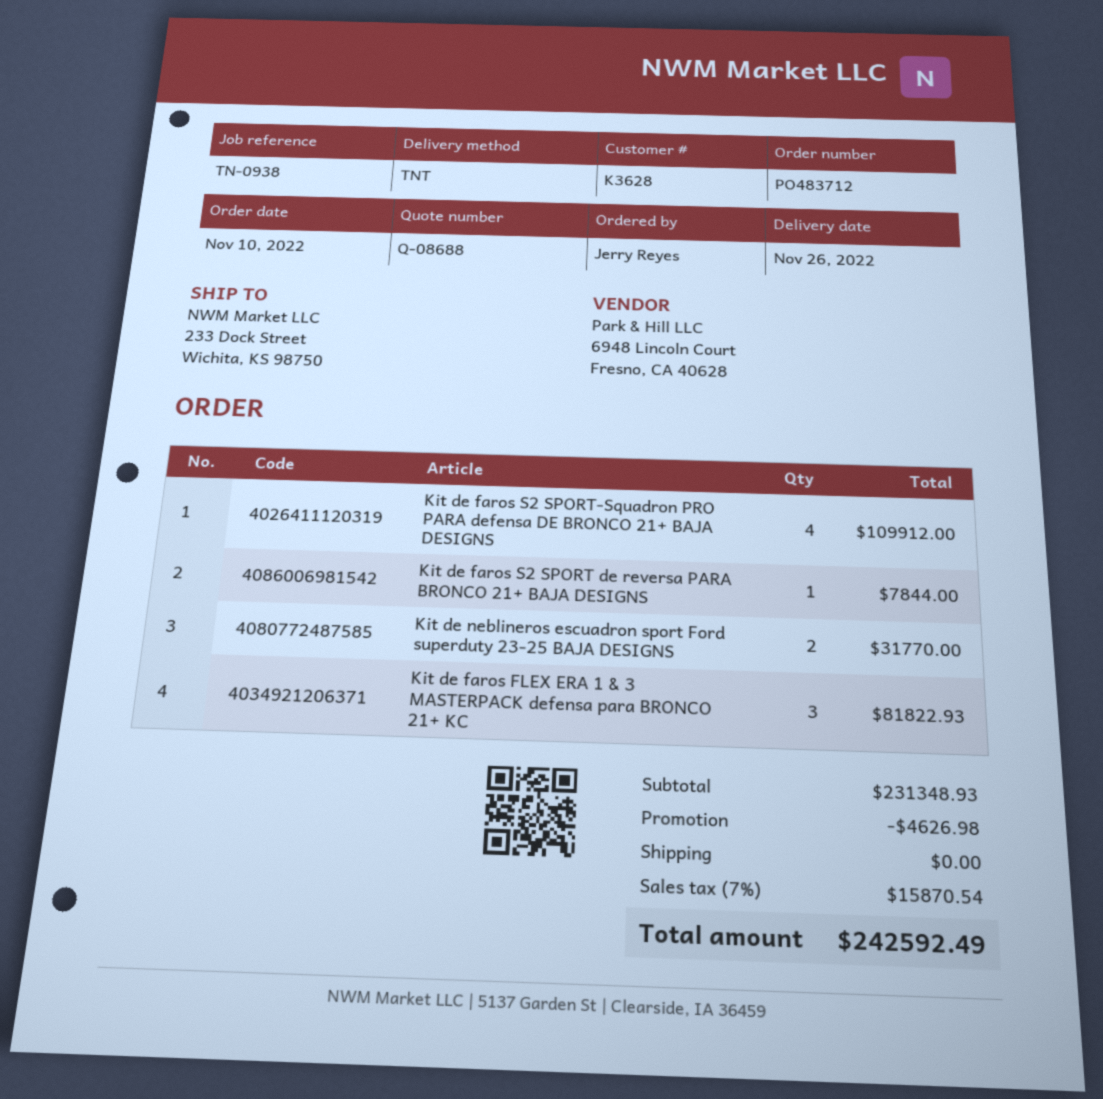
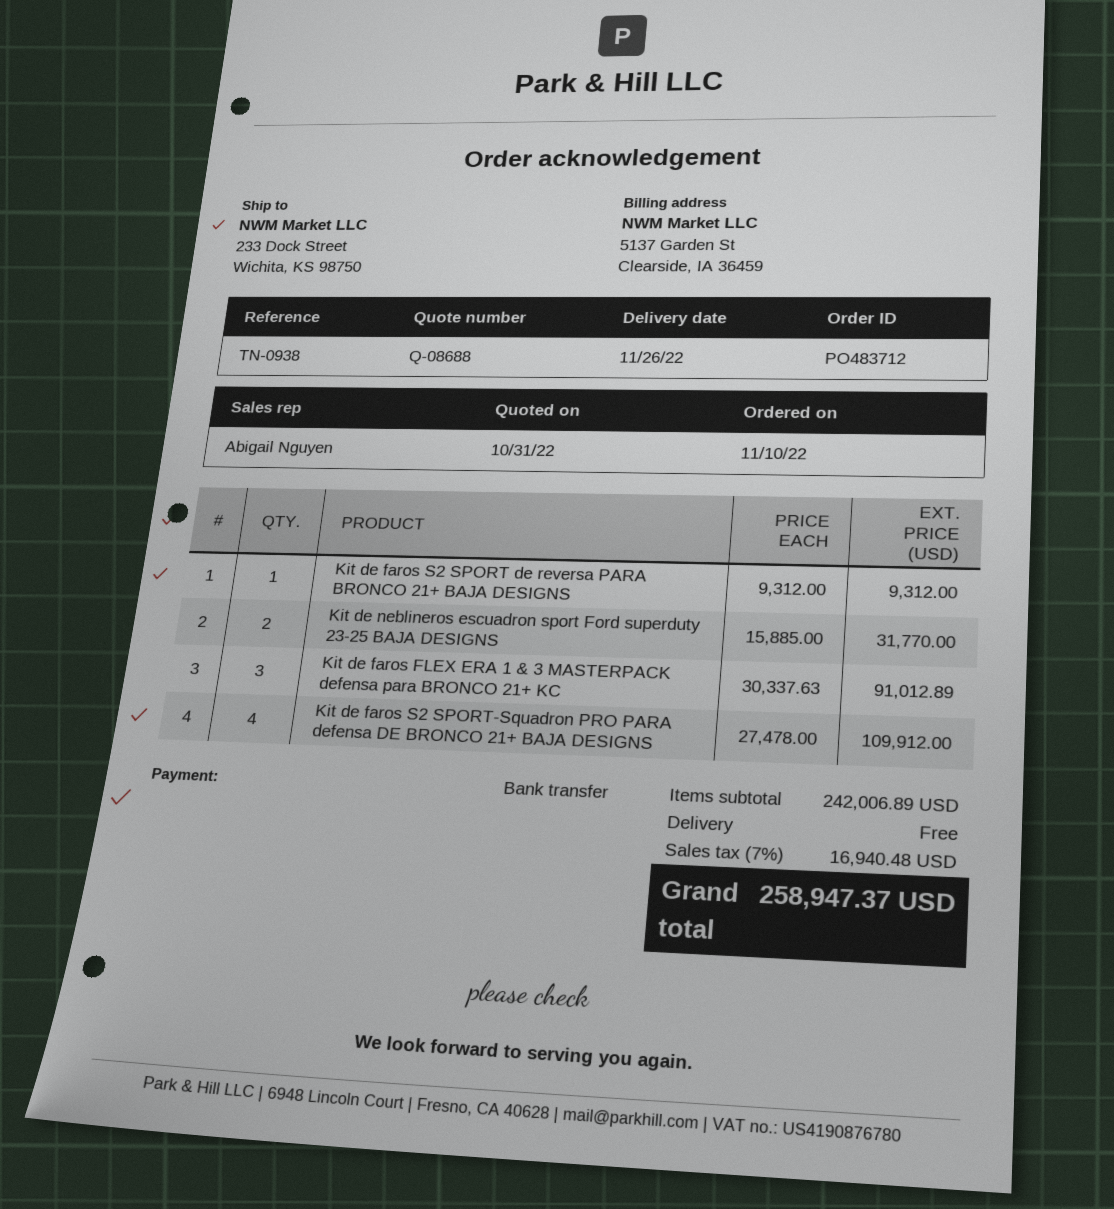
Kit de faros S2 SPORT de reversa PARA BRONCO 21+ BAJA DESIGNS: 1 for 7844.00 -> 1 for 9312.00
Kit de faros FLEX ERA 1 & 3 MASTERPACK defensa para BRONCO 21+ KC: 3 for 81822.93 -> 3 for 91012.89
subtotal: 231348.93 -> 242006.89
discount: 4626.98 -> none
tax: 7% = 15870.54 -> 7% = 16940.48
total: 242592.49 -> 258947.37

